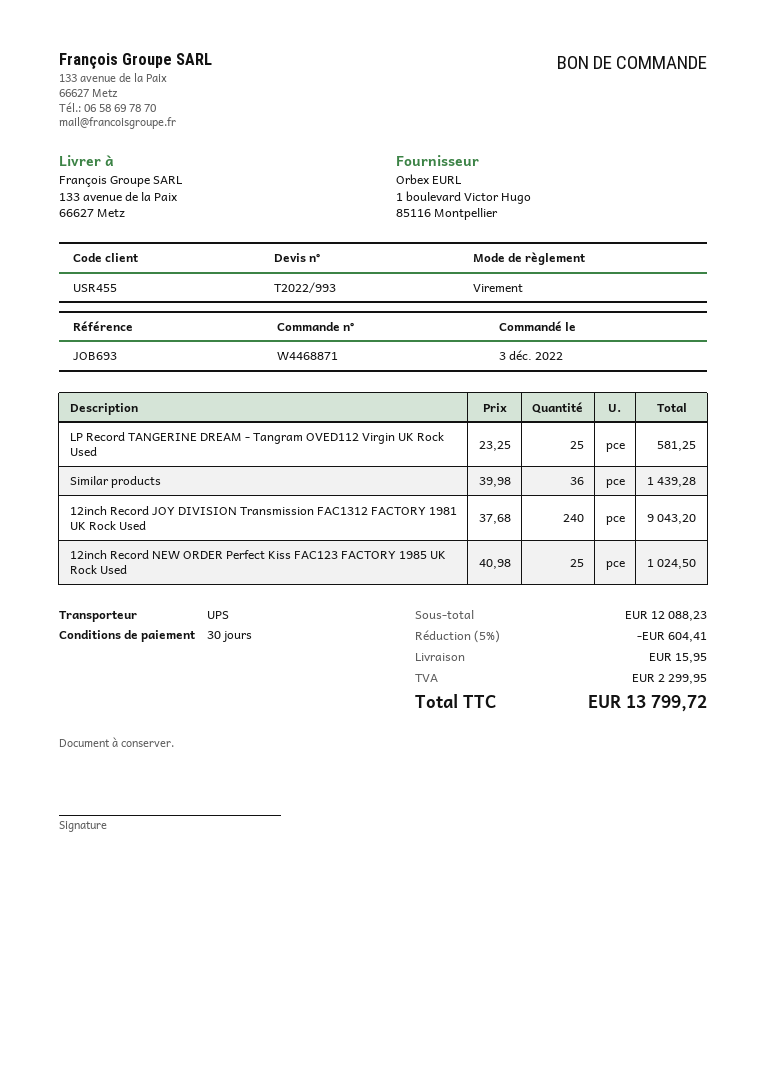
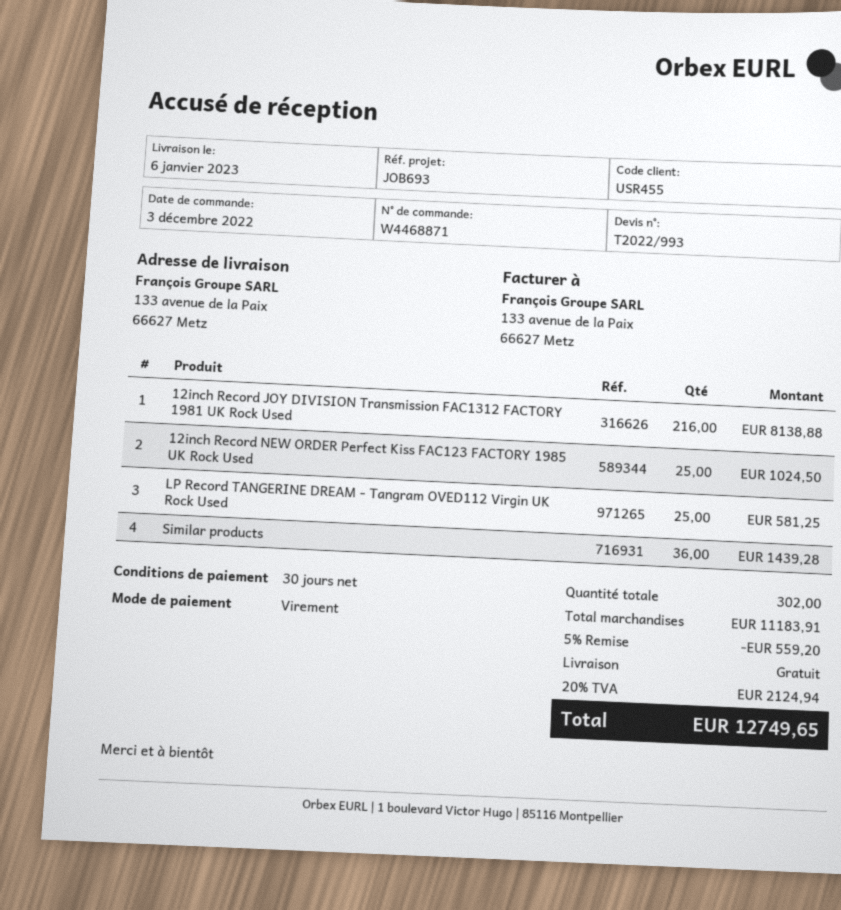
12inch Record JOY DIVISION Transmission FAC1312 FACTORY 1981 UK Rock Used: 240 for 9043.20 -> 216 for 8138.88
subtotal: 12088.23 -> 11183.91
discount: 5% = 604.41 -> 5% = 559.20
shipping: 15.95 -> 0.00
tax: 2299.95 -> 2124.94
total: 13799.72 -> 12749.65

